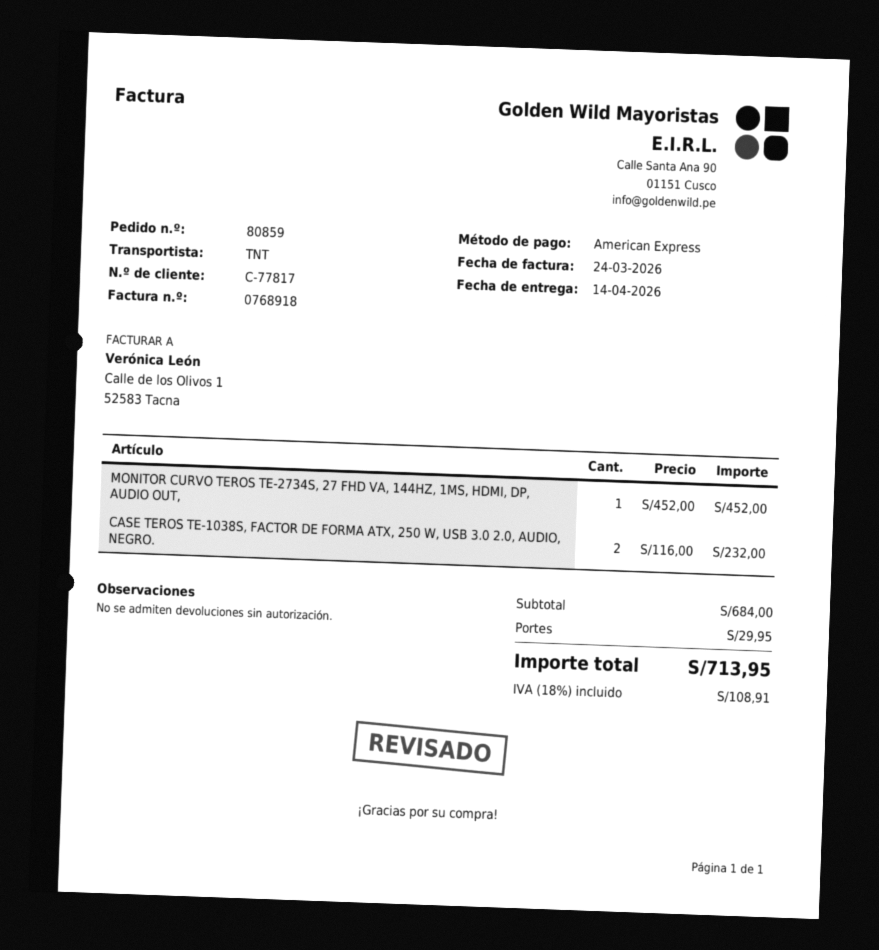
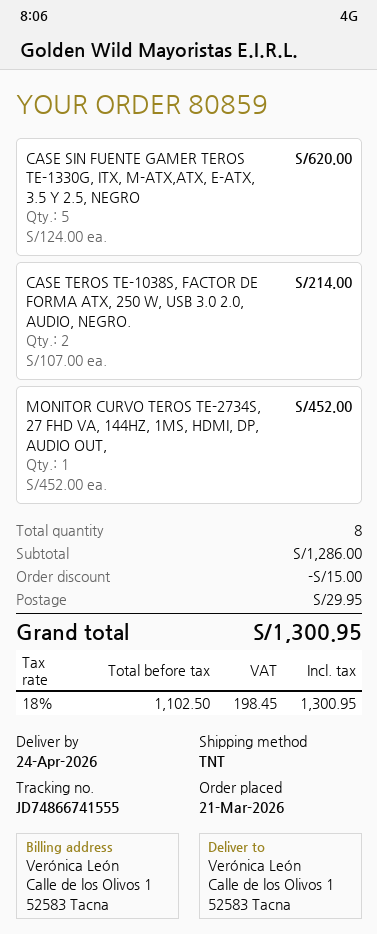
delivery date: 2026-04-14 -> 2026-04-24
CASE TEROS TE-1038S, FACTOR DE FORMA ATX, 250 W, USB 3.0 2.0, AUDIO, NEGRO.: 2 x 116.00 = 232.00 -> 2 x 107.00 = 214.00
CASE SIN FUENTE GAMER TEROS TE-1330G, ITX, M-ATX,ATX, E-ATX, 3.5 Y 2.5, NEGRO: none -> 5 x 124.00 = 620.00
subtotal: 684.00 -> 1286.00
discount: none -> 15.00
tax: 18% = 108.91 -> 18% = 198.45
total: 713.95 -> 1300.95

